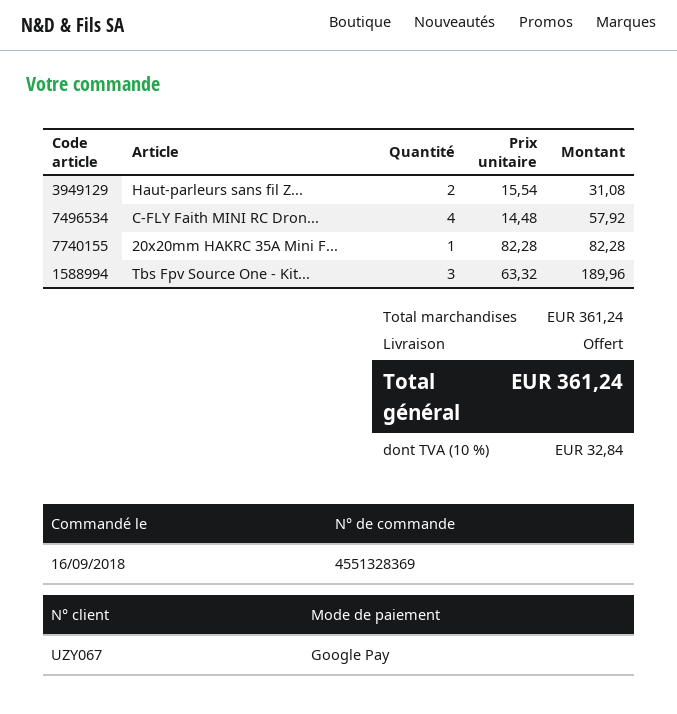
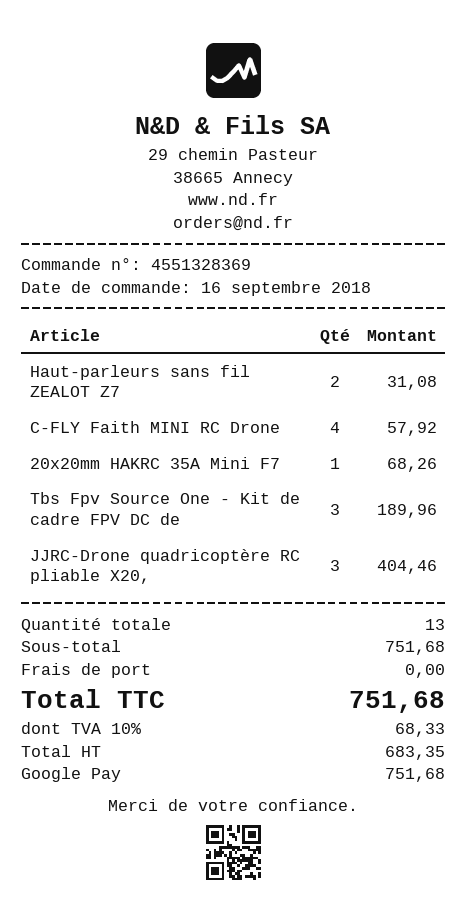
20x20mm HAKRC 35A Mini F...: 1 for 82.28 -> 1 for 68.26
JJRC-Drone quadricoptère RC pliable X20,: none -> 3 for 404.46
subtotal: 361.24 -> 751.68
tax: 10% = 32.84 -> 10% = 68.33
total: 361.24 -> 751.68

